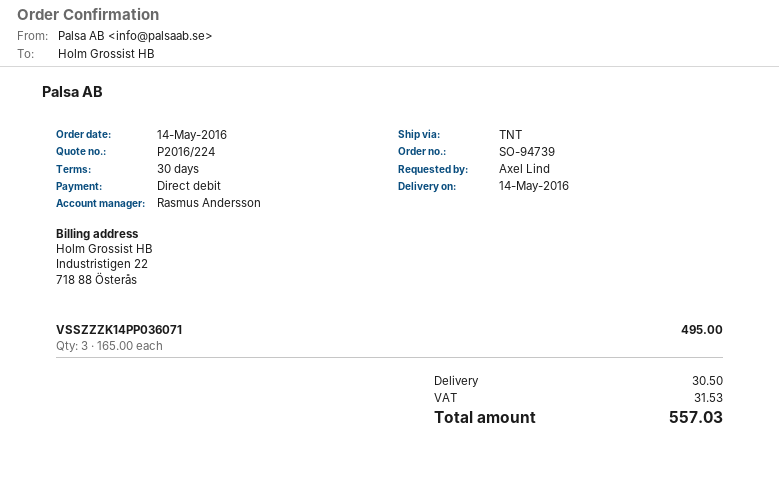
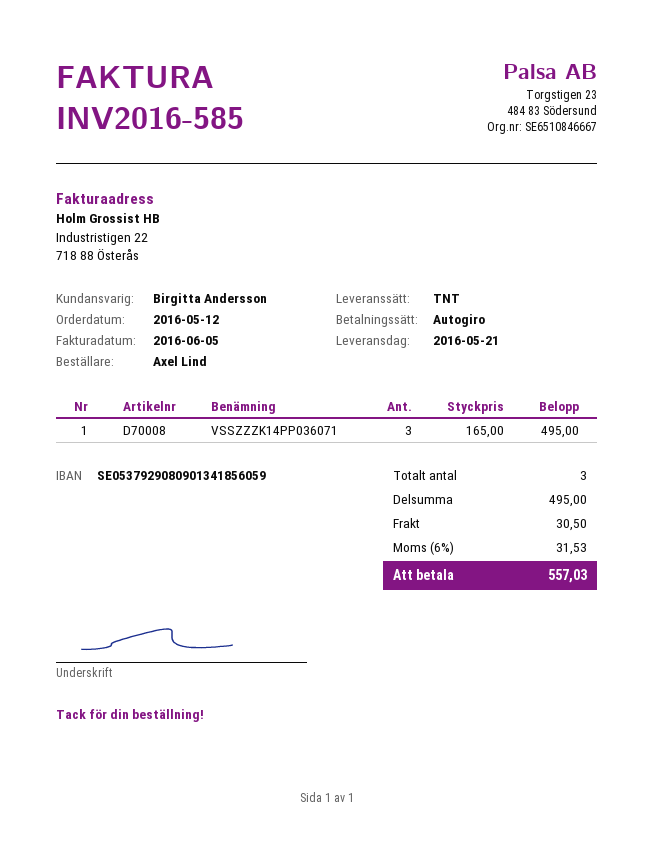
order date: 2016-05-14 -> 2016-05-12
delivery date: 2016-05-14 -> 2016-05-21
sales rep: Rasmus Andersson -> Birgitta Andersson

